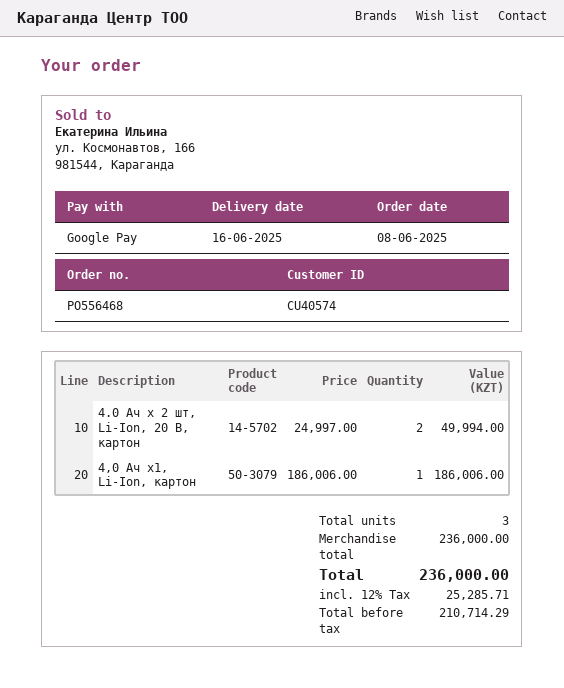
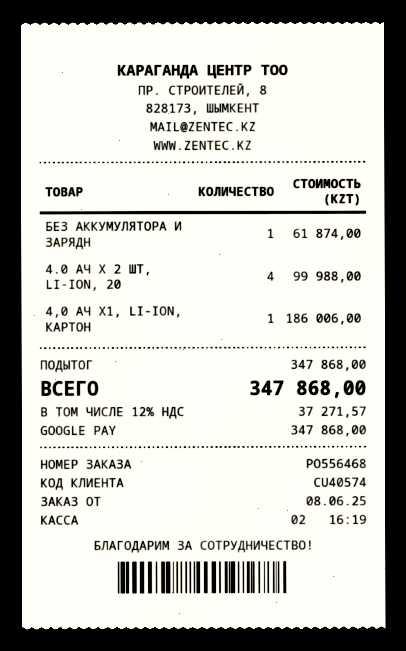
4.0 Ач x 2 шт, Li-Ion, 20 В, картон: 2 for 49994.00 -> 4 for 99988.00
БЕЗ АККУМУЛЯТОРА И ЗАРЯДН: none -> 1 for 61874.00
subtotal: 236000.00 -> 347868.00
tax: 12% = 25285.71 -> 12% = 37271.57
total: 236000.00 -> 347868.00

